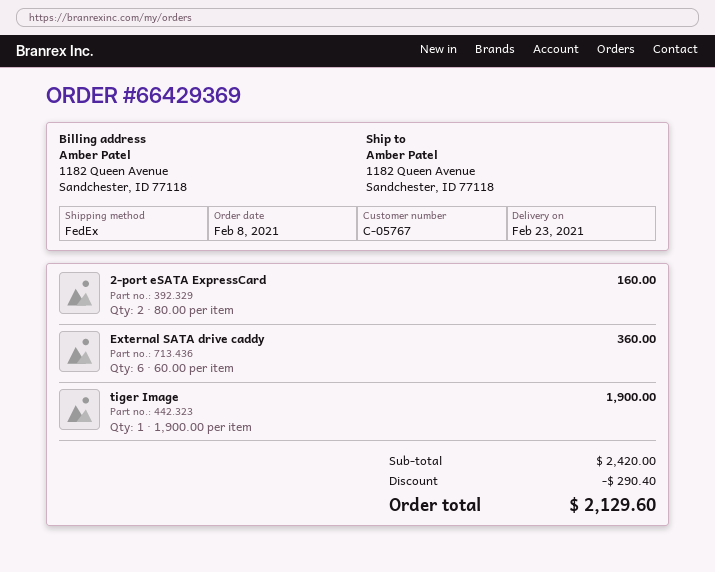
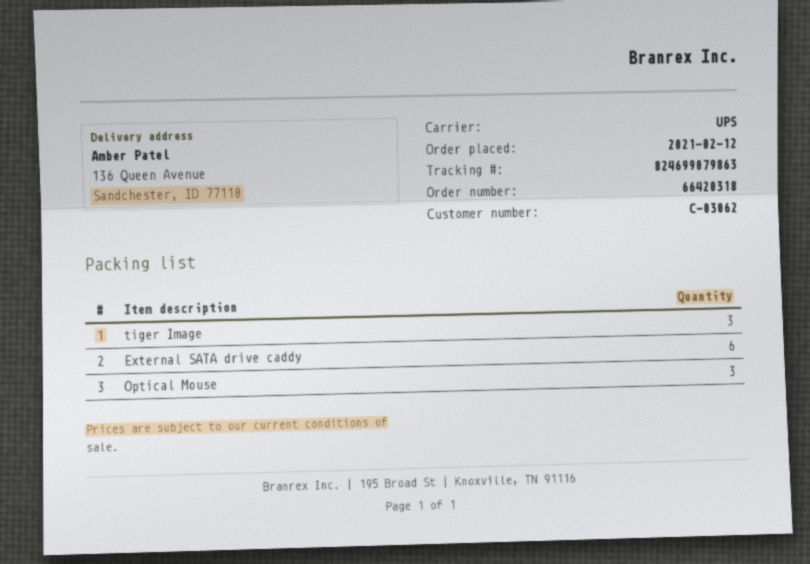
order number: 66429369 -> 66420318
order date: 2021-02-08 -> 2021-02-12
customer number: C-05767 -> C-03062
shipping method: FedEx -> UPS
ship to: 1182 Queen Avenue, Sandchester, ID 77118 -> 136 Queen Avenue, Sandchester, ID 77118
2-port eSATA ExpressCard: 2 -> none
tiger Image: 1 -> 3
Optical Mouse: none -> 3

